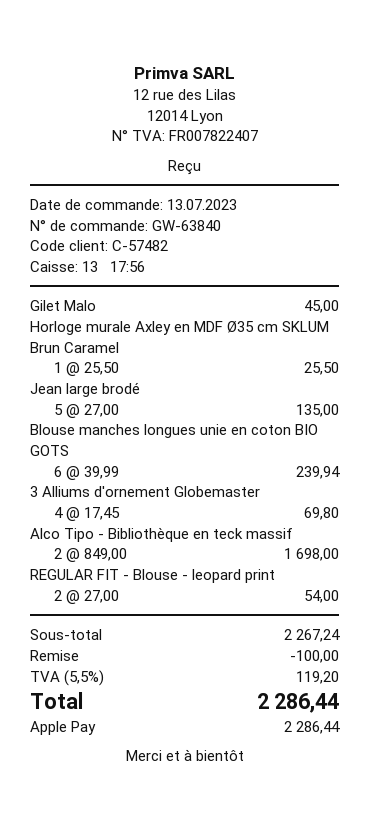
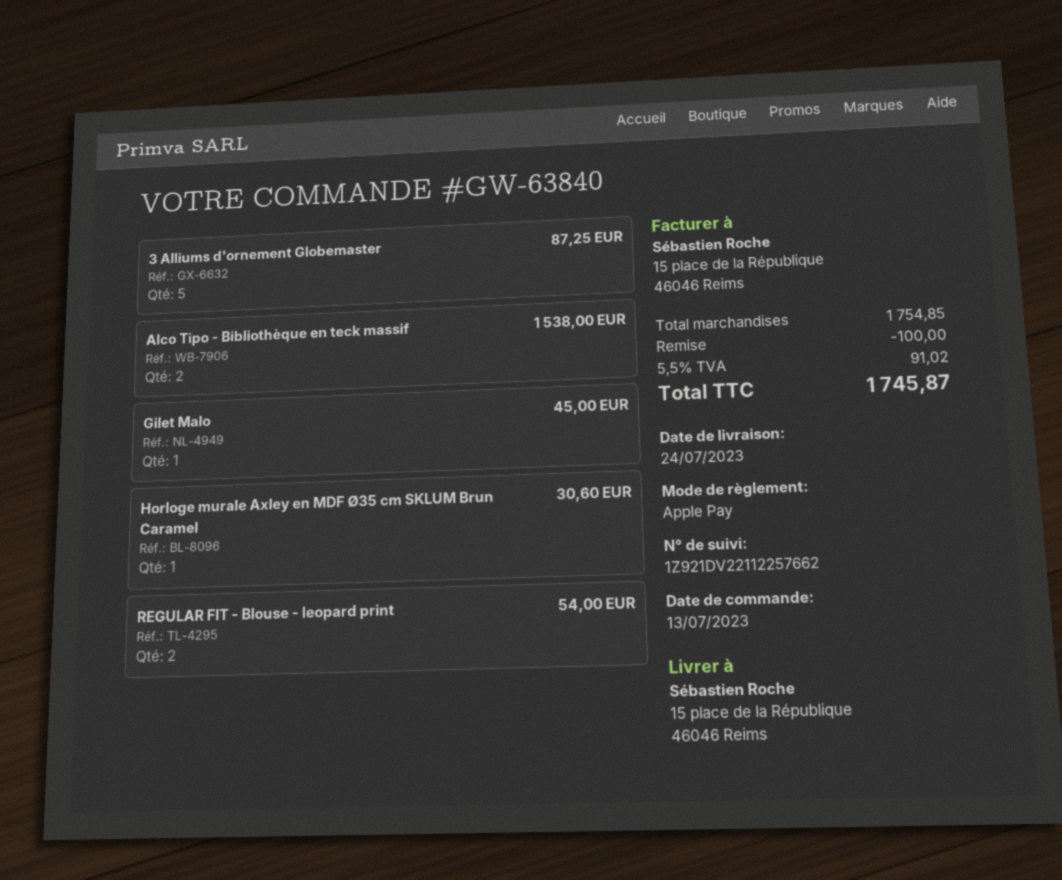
Horloge murale Axley en MDF Ø35 cm SKLUM Brun Caramel: 1 for 25.50 -> 1 for 30.60
Jean large brodé: 5 for 135.00 -> none
Blouse manches longues unie en coton BIO GOTS: 6 for 239.94 -> none
3 Alliums d'ornement Globemaster: 4 for 69.80 -> 5 for 87.25
Alco Tipo - Bibliothèque en teck massif: 2 for 1698.00 -> 2 for 1538.00
subtotal: 2267.24 -> 1754.85
tax: 5.5% = 119.20 -> 5.5% = 91.02
total: 2286.44 -> 1745.87

